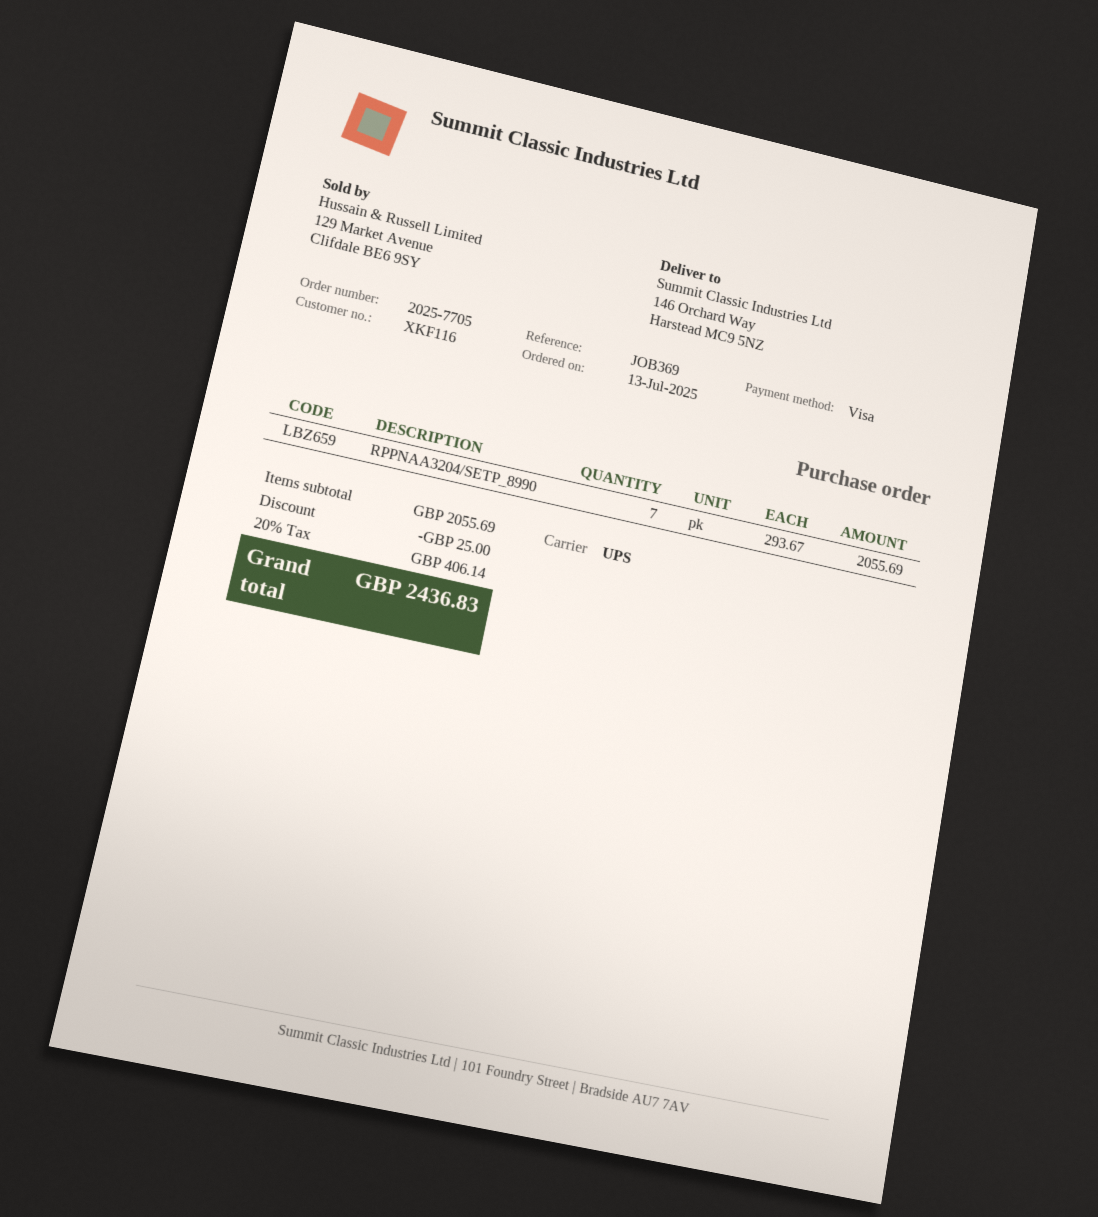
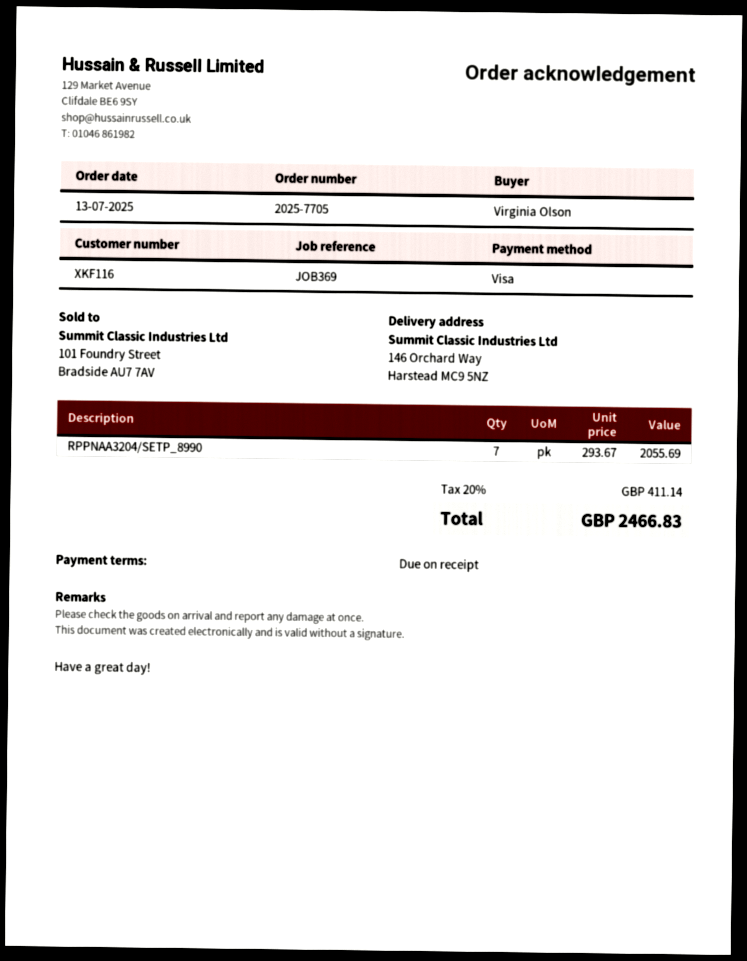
discount: 25.00 -> none
tax: 20% = 406.14 -> 20% = 411.14
total: 2436.83 -> 2466.83

